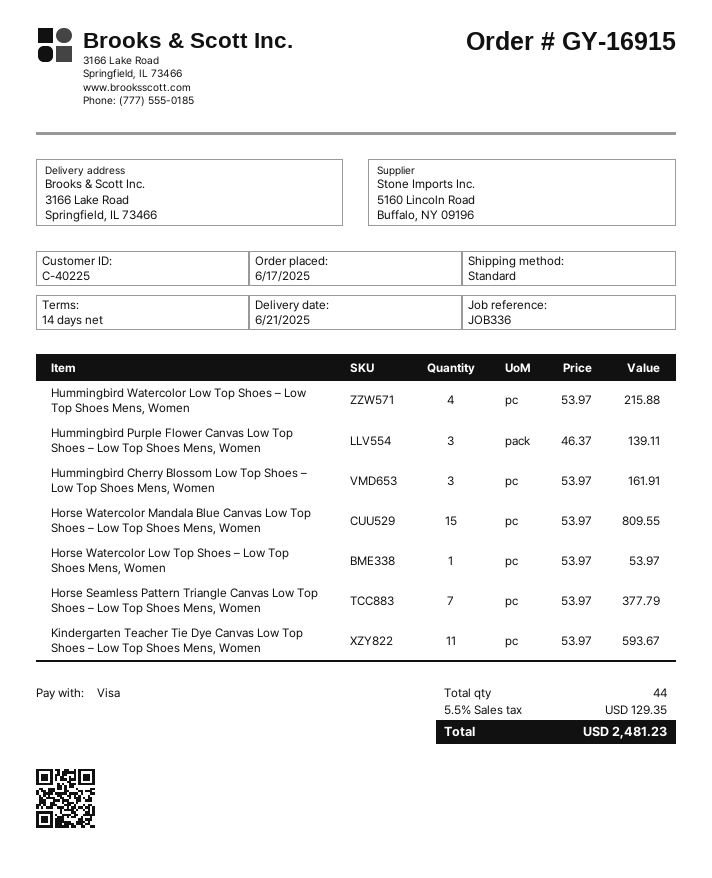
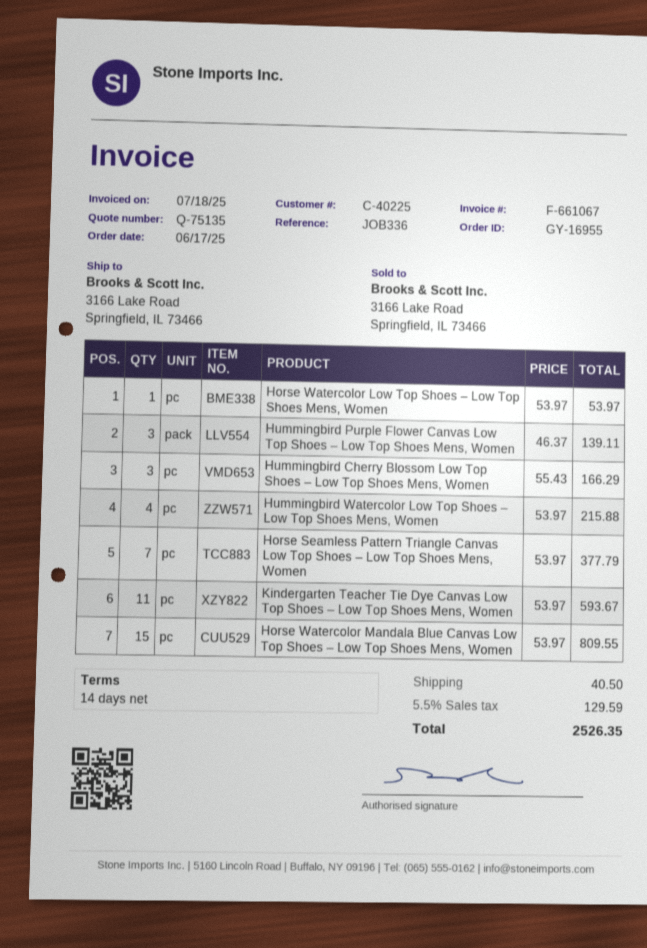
order number: GY-16915 -> GY-16955
Hummingbird Cherry Blossom Low Top Shoes – Low Top Shoes Mens, Women: 3 x 53.97 = 161.91 -> 3 x 55.43 = 166.29
shipping: none -> 40.50
tax: 5.5% = 129.35 -> 5.5% = 129.59
total: 2481.23 -> 2526.35

